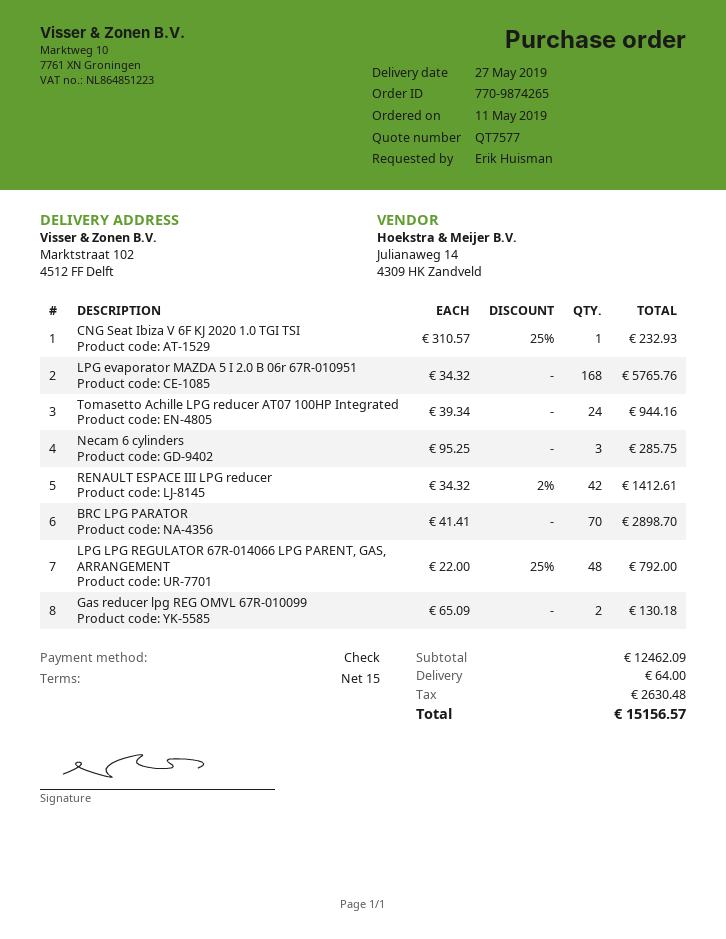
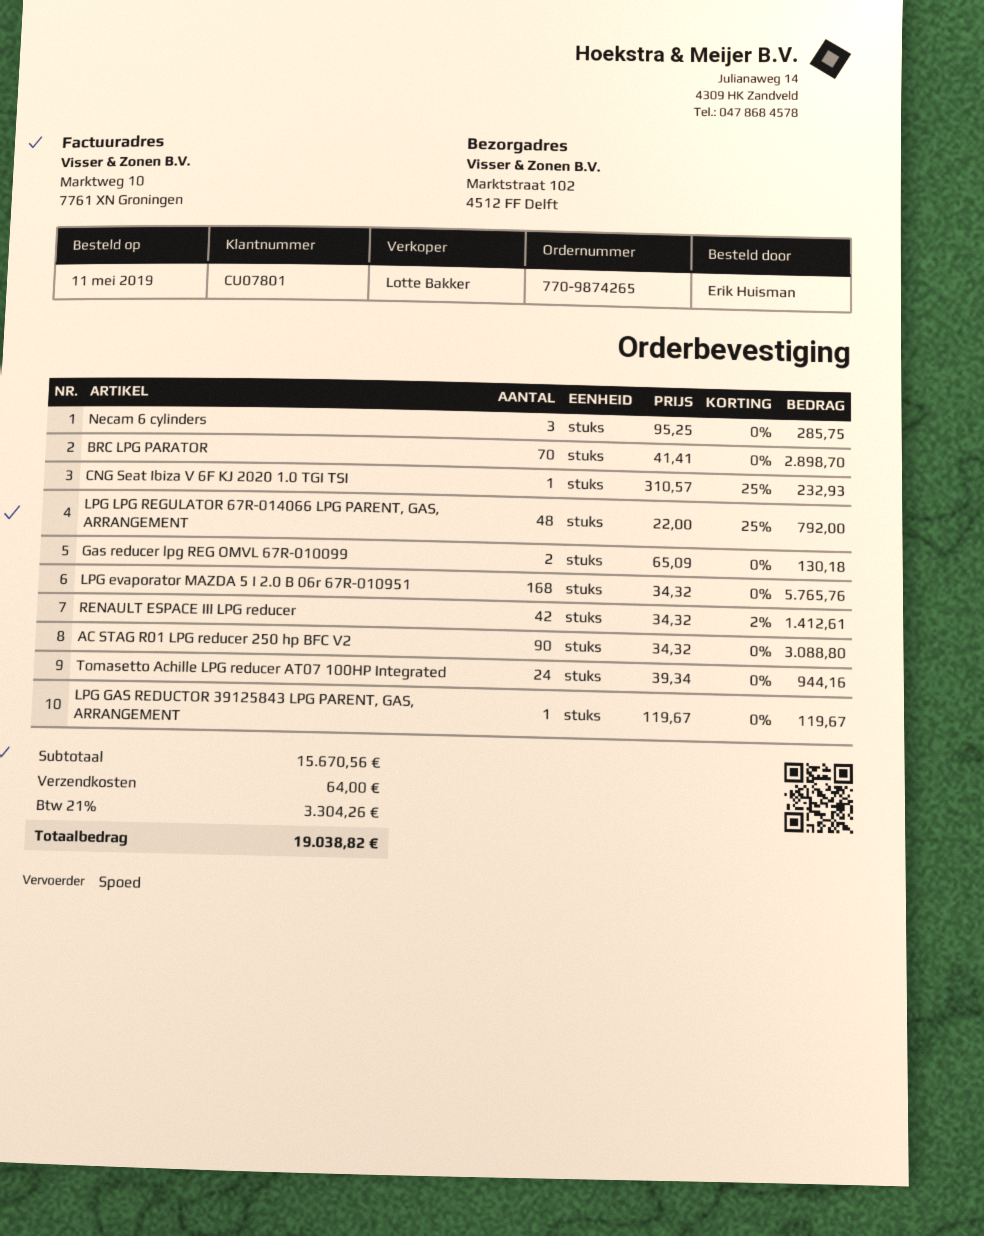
AC STAG R01 LPG reducer 250 hp BFC V2: none -> 90 x 34.32 = 3088.80
LPG GAS REDUCTOR 39125843 LPG PARENT, GAS, ARRANGEMENT: none -> 1 x 119.67 = 119.67
subtotal: 12462.09 -> 15670.56
tax: 2630.48 -> 3304.26
total: 15156.57 -> 19038.82

